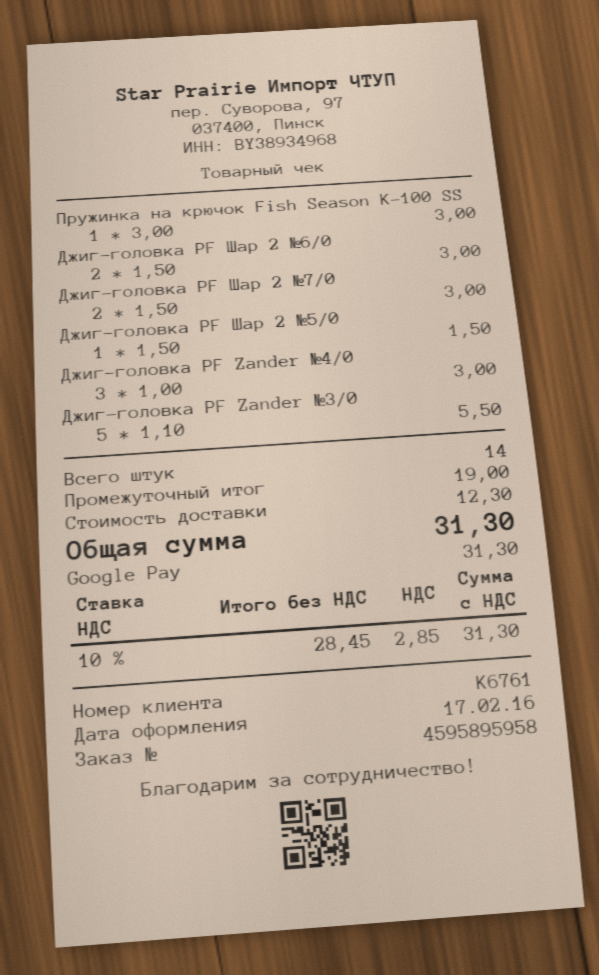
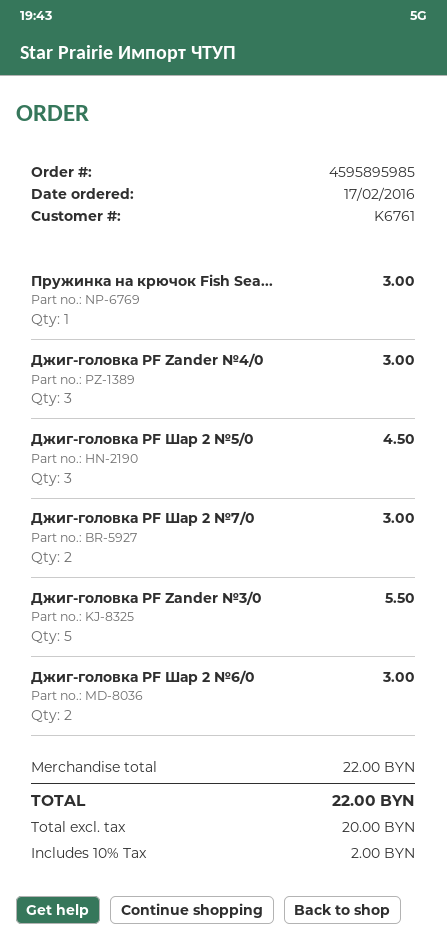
order number: 4595895958 -> 4595895985
Джиг-головка PF Шар 2 №5/0: 1 for 1.50 -> 3 for 4.50
subtotal: 19.00 -> 22.00
shipping: 12.30 -> none
net: 28.45 -> 20.00
tax: 10% = 2.85 -> 10% = 2.00
total: 31.30 -> 22.00

